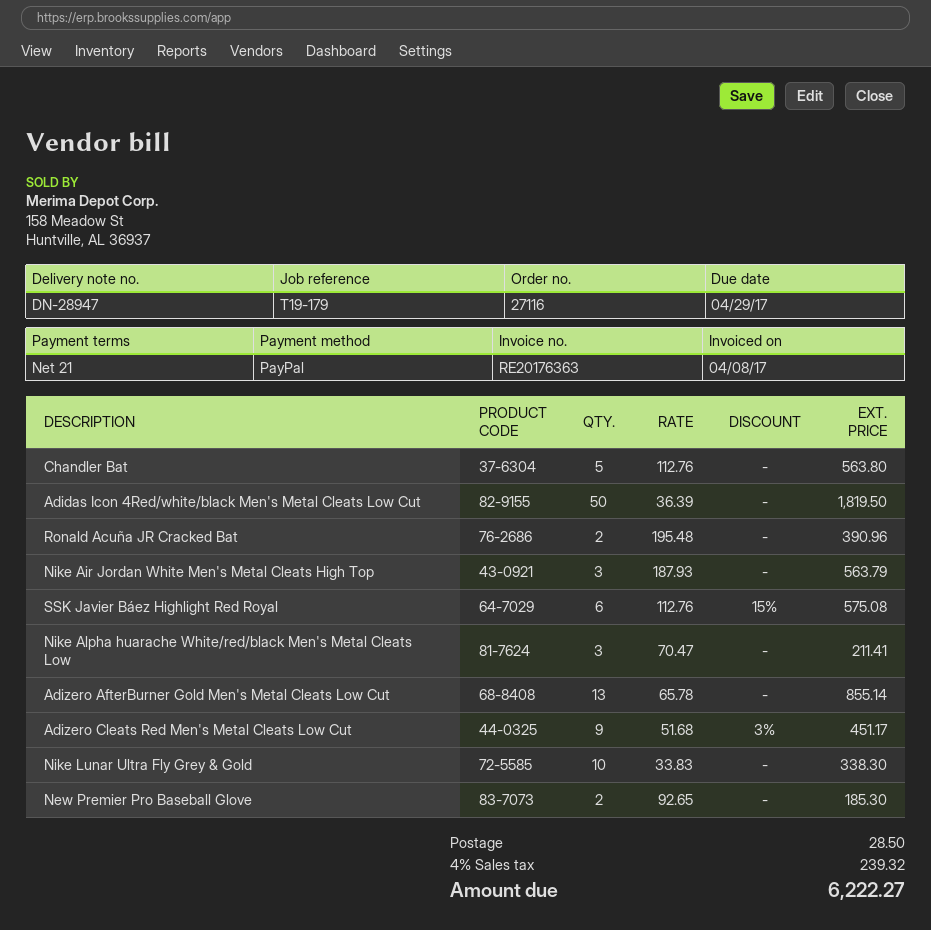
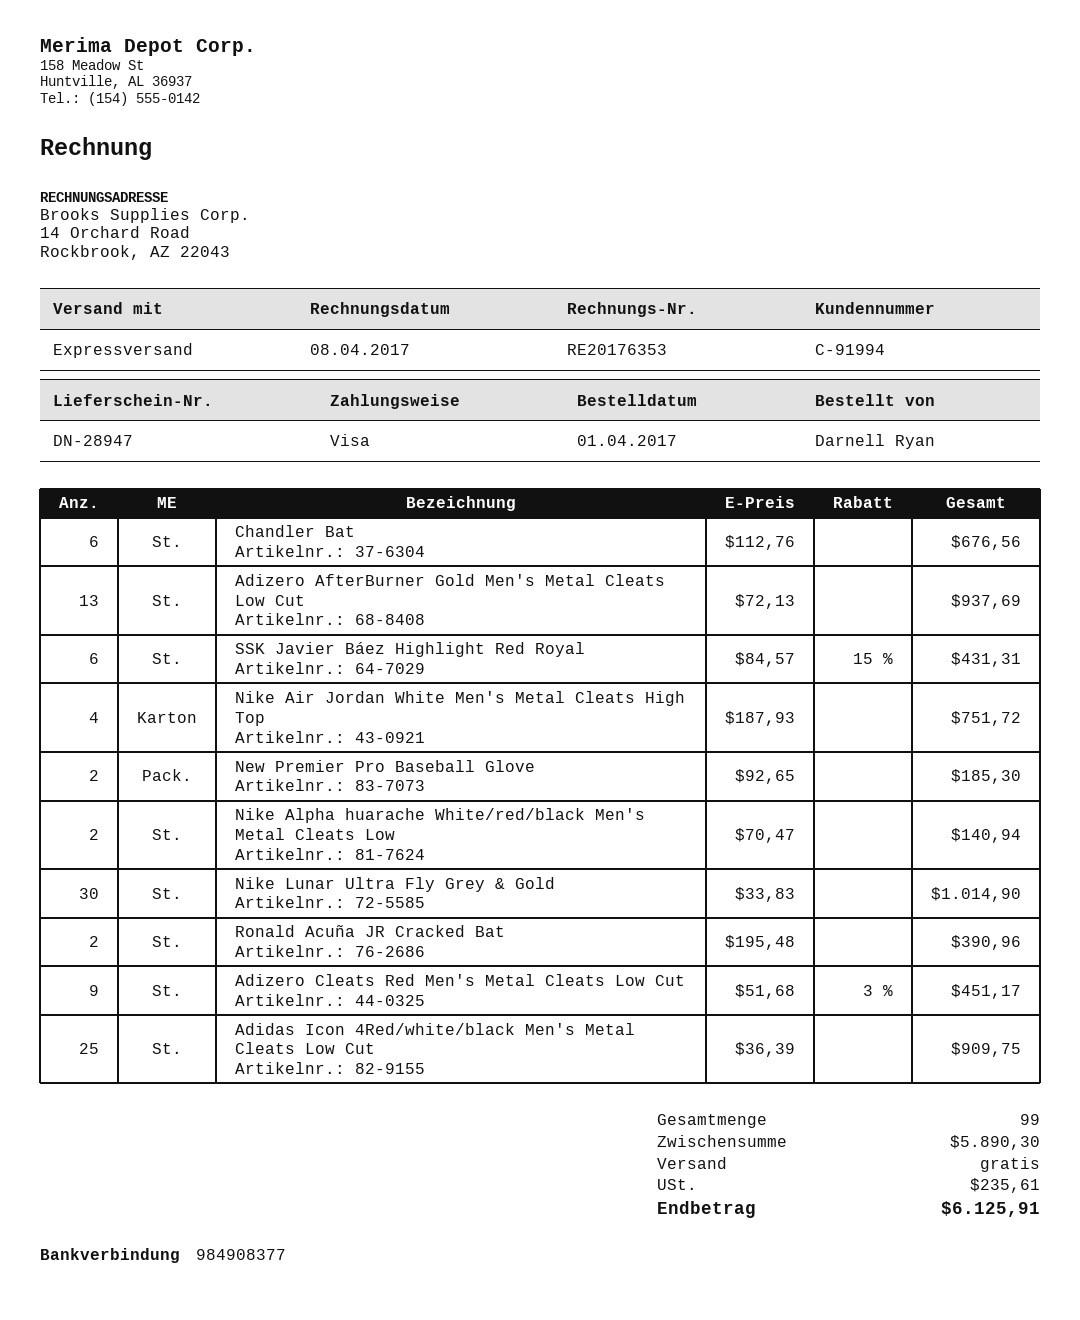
invoice number: RE20176363 -> RE20176353
payment method: PayPal -> Visa
Chandler Bat: 5 x 112.76 = 563.80 -> 6 x 112.76 = 676.56
Adidas Icon 4Red/white/black Men's Metal Cleats Low Cut: 50 x 36.39 = 1819.50 -> 25 x 36.39 = 909.75
Nike Air Jordan White Men's Metal Cleats High Top: 3 x 187.93 = 563.79 -> 4 x 187.93 = 751.72
SSK Javier Báez Highlight Red Royal: 6 x 112.76 - 15% = 575.08 -> 6 x 84.57 - 15% = 431.31
Nike Alpha huarache White/red/black Men's Metal Cleats Low: 3 x 70.47 = 211.41 -> 2 x 70.47 = 140.94
Adizero AfterBurner Gold Men's Metal Cleats Low Cut: 13 x 65.78 = 855.14 -> 13 x 72.13 = 937.69
Nike Lunar Ultra Fly Grey & Gold: 10 x 33.83 = 338.30 -> 30 x 33.83 = 1014.90
shipping: 28.50 -> 0.00
tax: 239.32 -> 235.61
total: 6222.27 -> 6125.91

